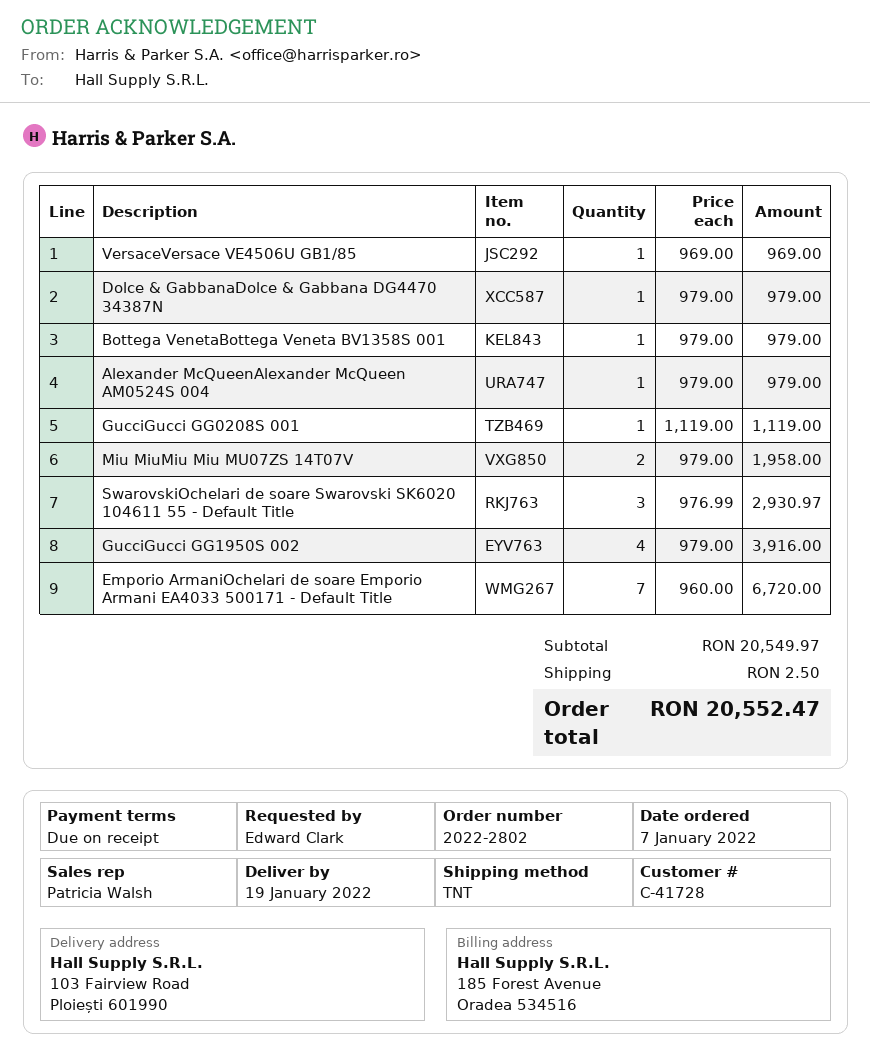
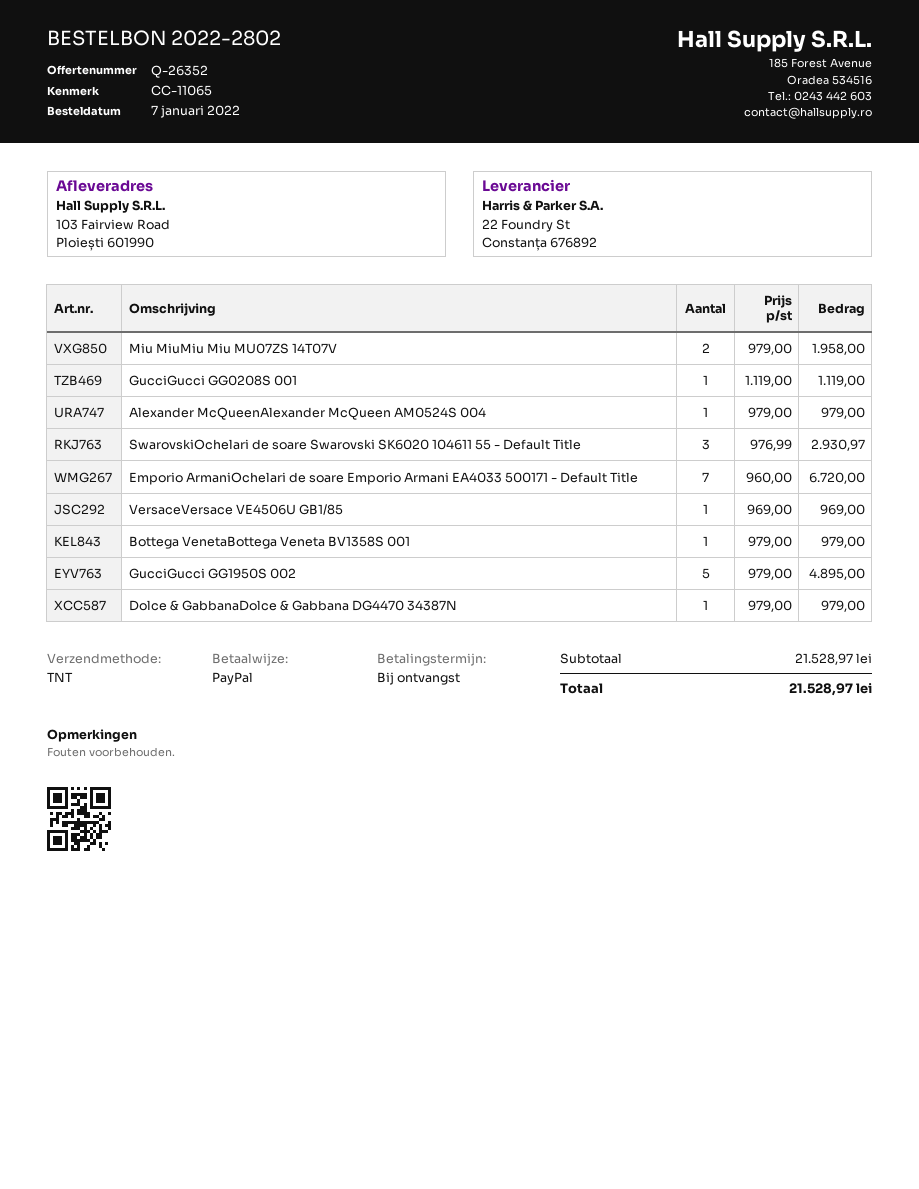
GucciGucci GG1950S 002: 4 x 979.00 = 3916.00 -> 5 x 979.00 = 4895.00
subtotal: 20549.97 -> 21528.97
shipping: 2.50 -> none
total: 20552.47 -> 21528.97

